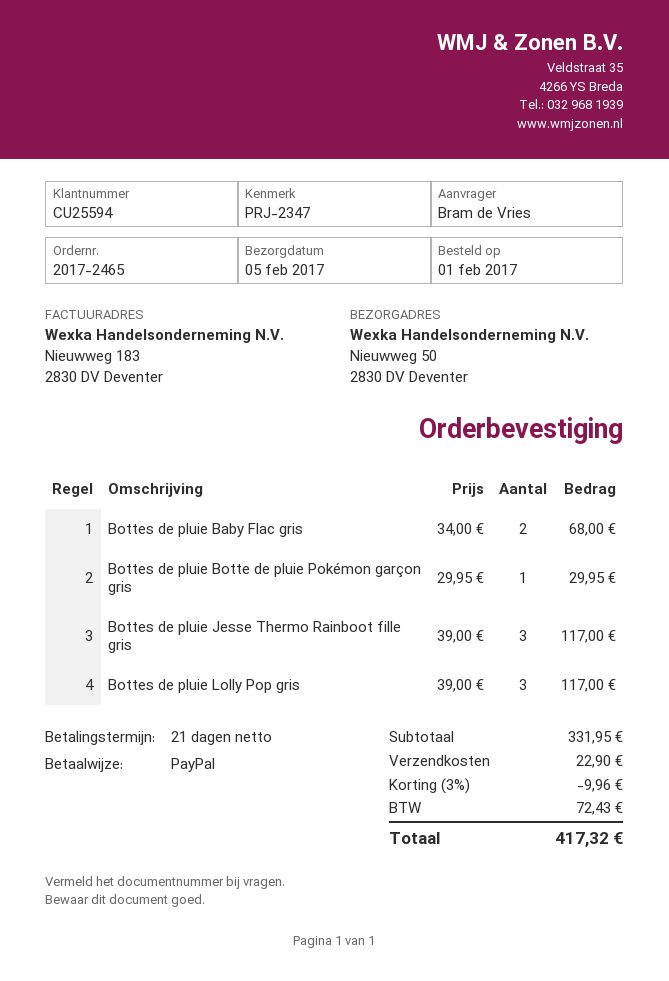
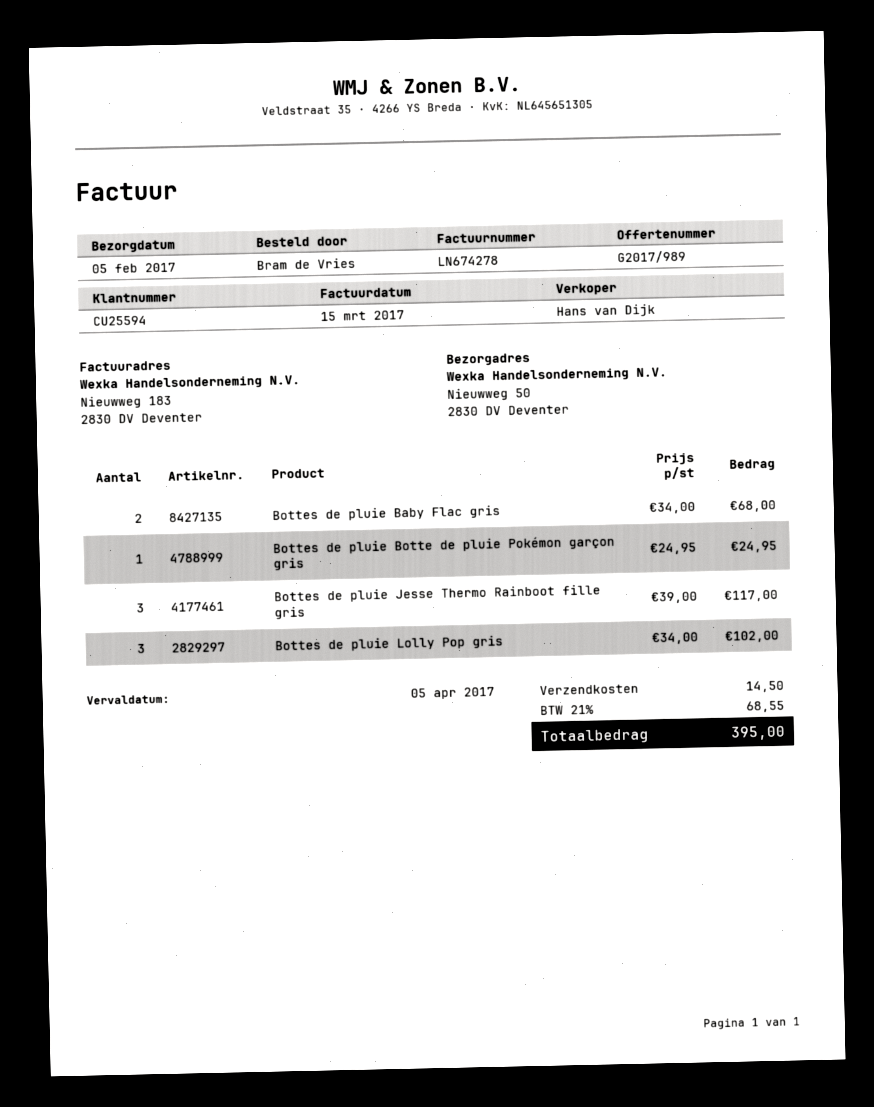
Bottes de pluie Botte de pluie Pokémon garçon gris: 1 x 29.95 = 29.95 -> 1 x 24.95 = 24.95
Bottes de pluie Lolly Pop gris: 3 x 39.00 = 117.00 -> 3 x 34.00 = 102.00
discount: 3% = 9.96 -> none
shipping: 22.90 -> 14.50
tax: 72.43 -> 68.55
total: 417.32 -> 395.00

